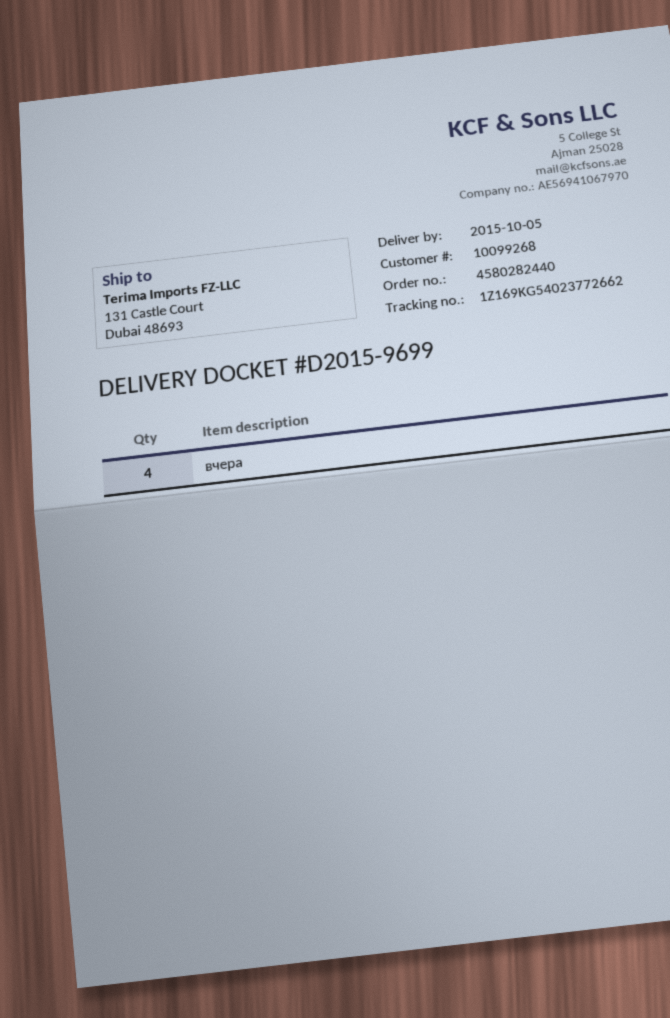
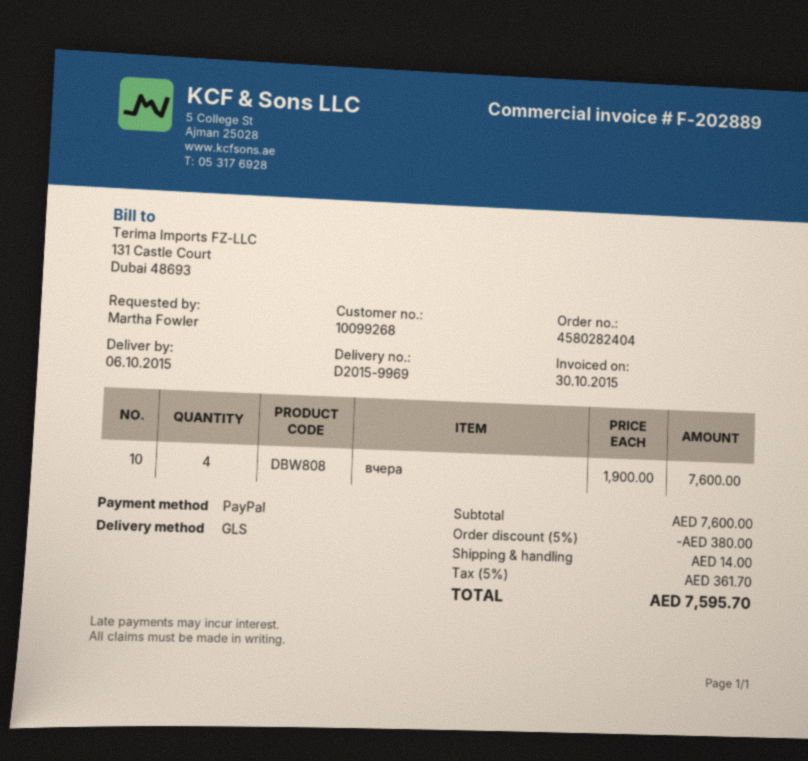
order number: 4580282440 -> 4580282404
delivery note number: D2015-9699 -> D2015-9969
delivery date: 2015-10-05 -> 2015-10-06

